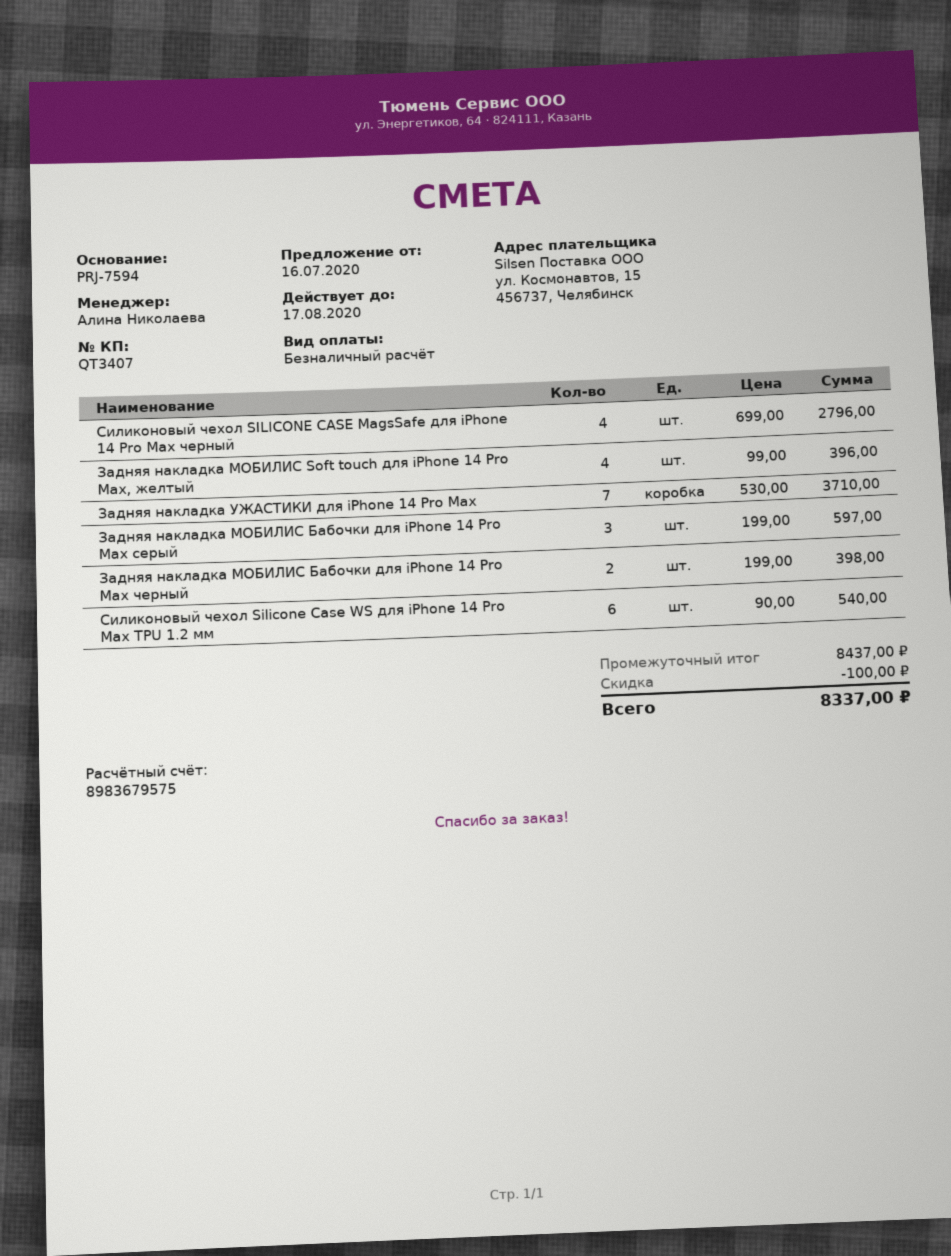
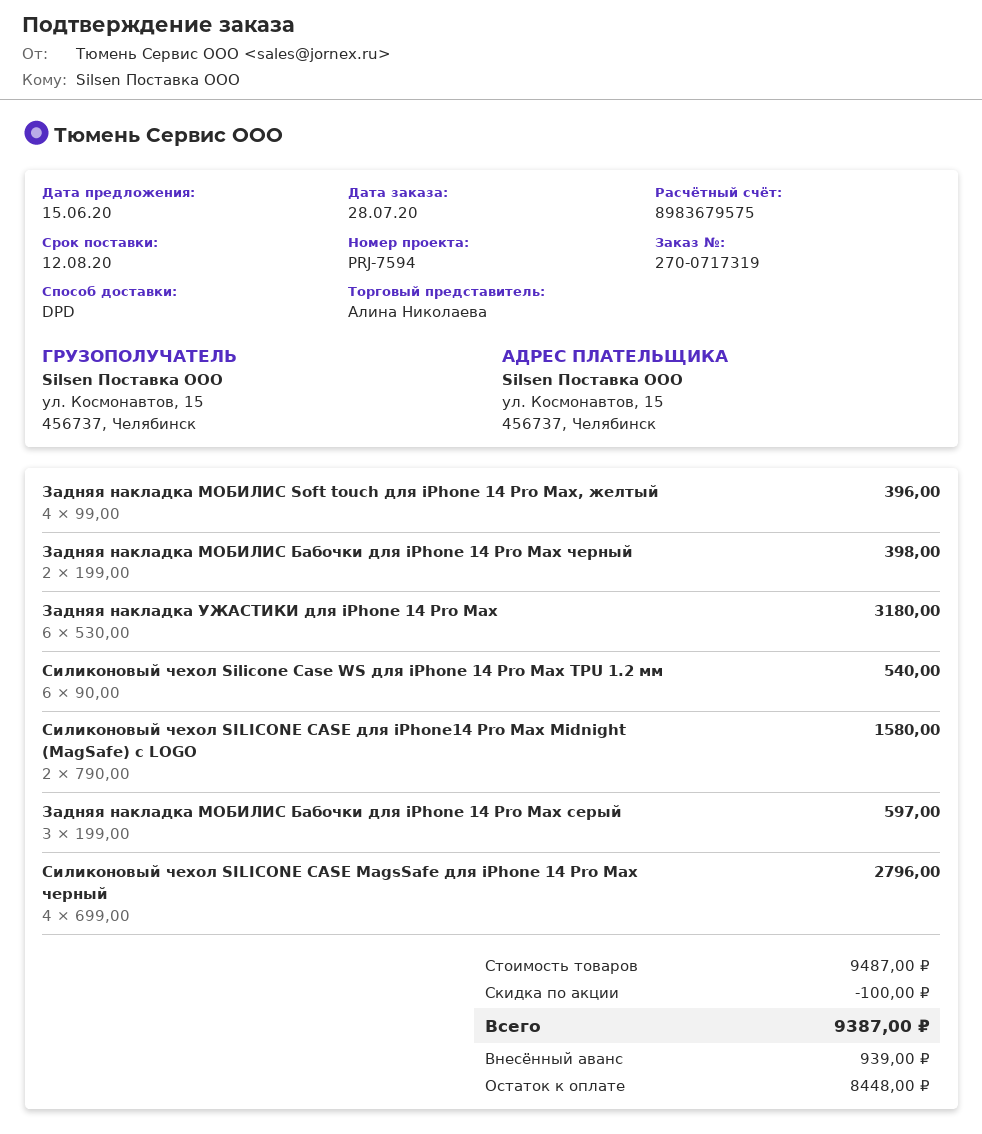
quote date: 2020-07-16 -> 2020-06-15
Задняя накладка УЖАСТИКИ для iPhone 14 Pro Max: 7 x 530.00 = 3710.00 -> 6 x 530.00 = 3180.00
Силиконовый чехол SILICONE CASE для iPhone14 Pro Max Midnight (MagSafe) c LOGO: none -> 2 x 790.00 = 1580.00
subtotal: 8437.00 -> 9487.00
total: 8337.00 -> 9387.00

